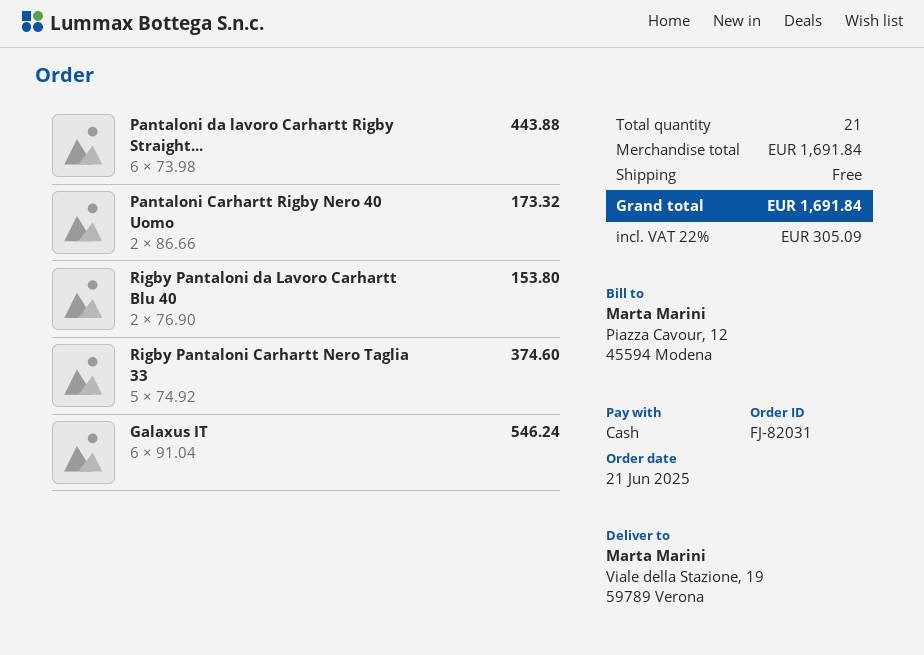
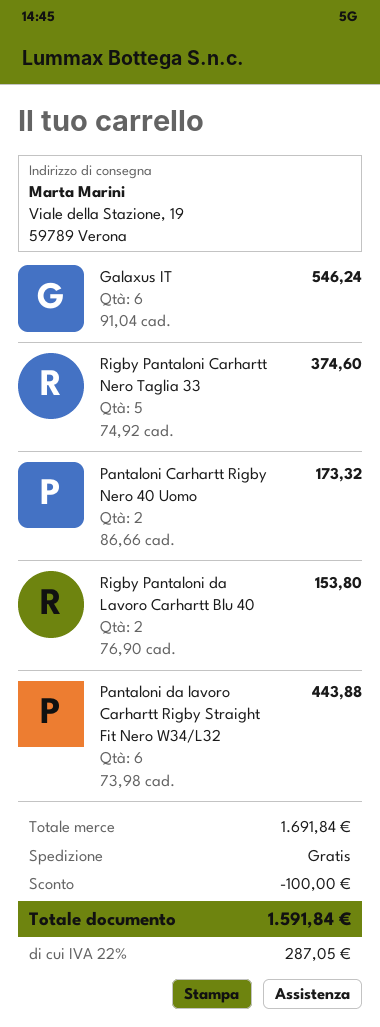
discount: none -> 100.00
tax: 22% = 305.09 -> 22% = 287.05
total: 1691.84 -> 1591.84

